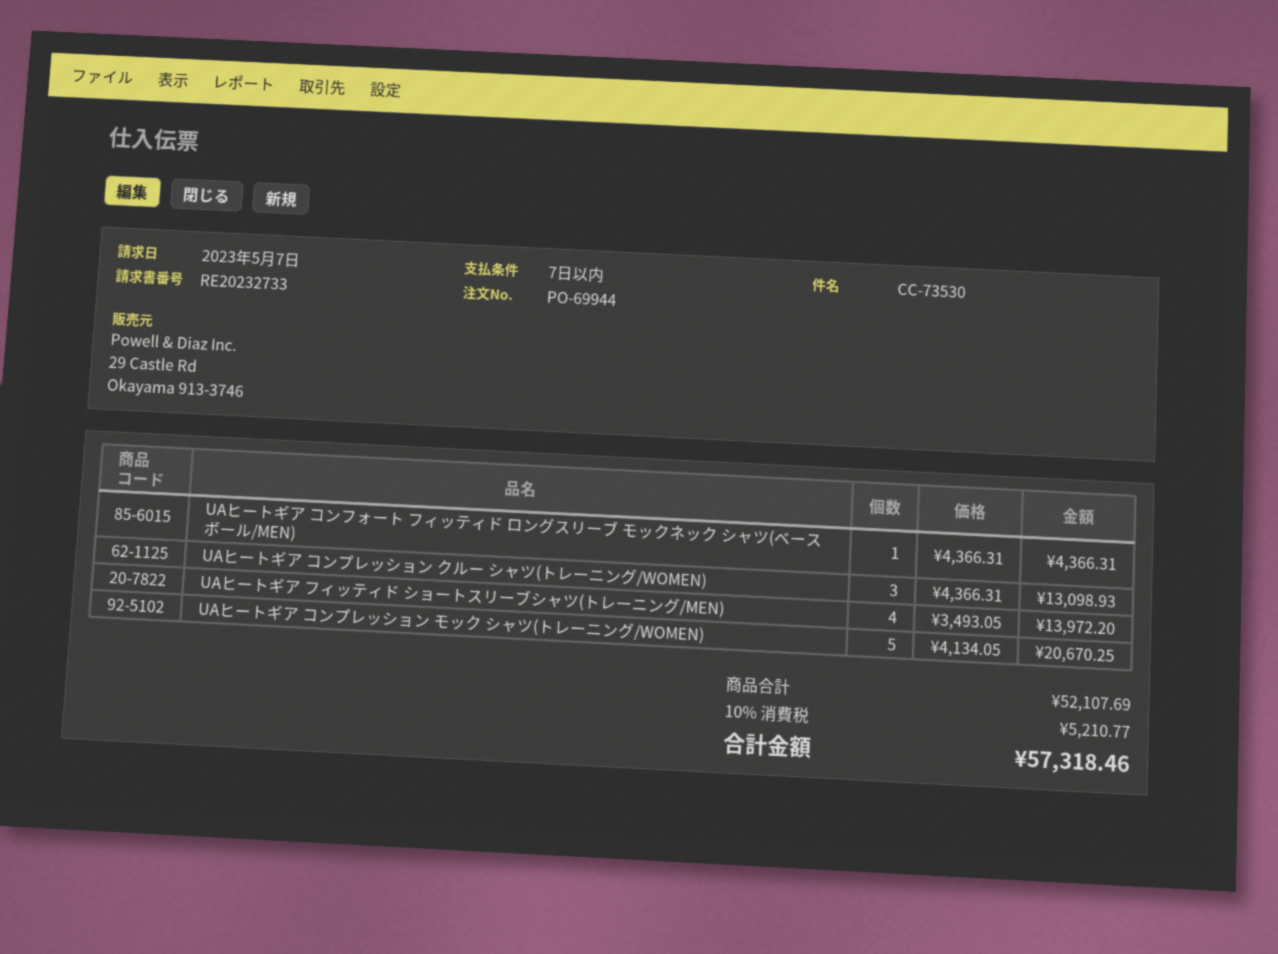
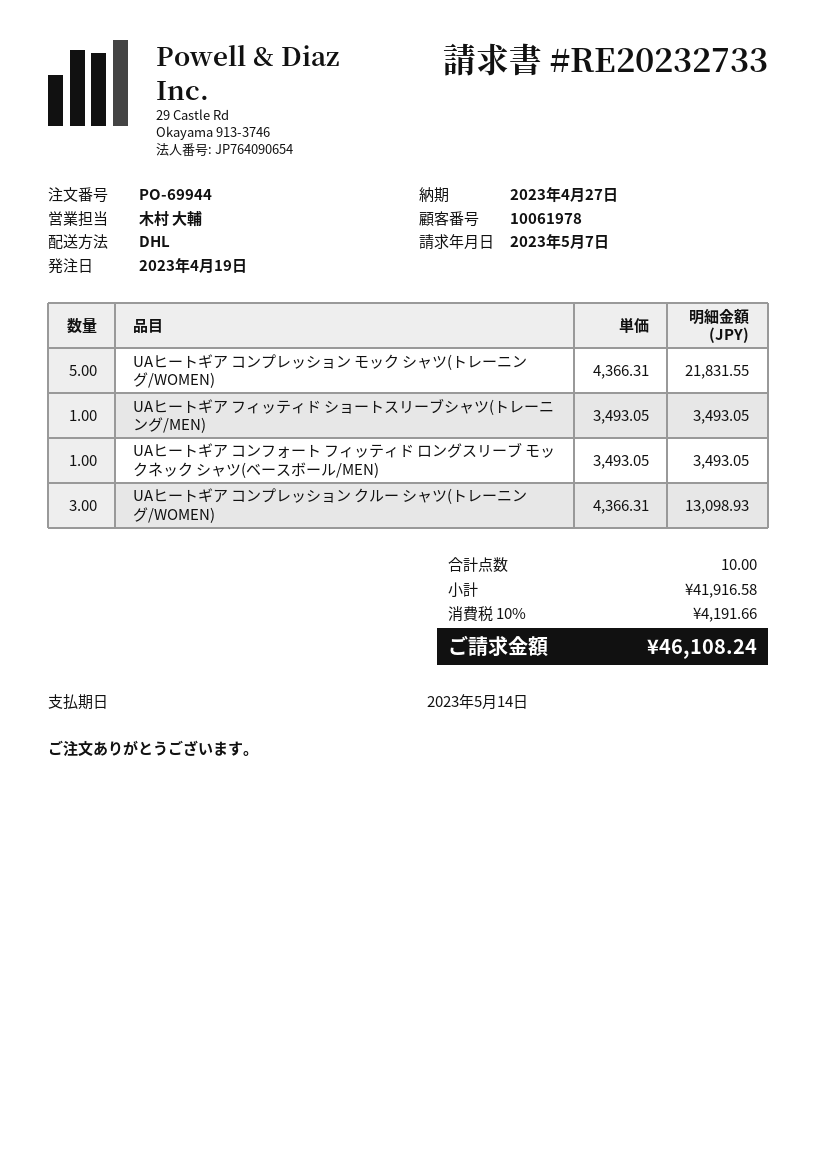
UAヒートギア コンフォート フィッティド ロングスリーブ モックネック シャツ(ベースボール/MEN): 1 x 4366.31 = 4366.31 -> 1 x 3493.05 = 3493.05
UAヒートギア フィッティド ショートスリーブシャツ(トレーニング/MEN): 4 x 3493.05 = 13972.20 -> 1 x 3493.05 = 3493.05
UAヒートギア コンプレッション モック シャツ(トレーニング/WOMEN): 5 x 4134.05 = 20670.25 -> 5 x 4366.31 = 21831.55
subtotal: 52107.69 -> 41916.58
tax: 10% = 5210.77 -> 10% = 4191.66
total: 57318.46 -> 46108.24

